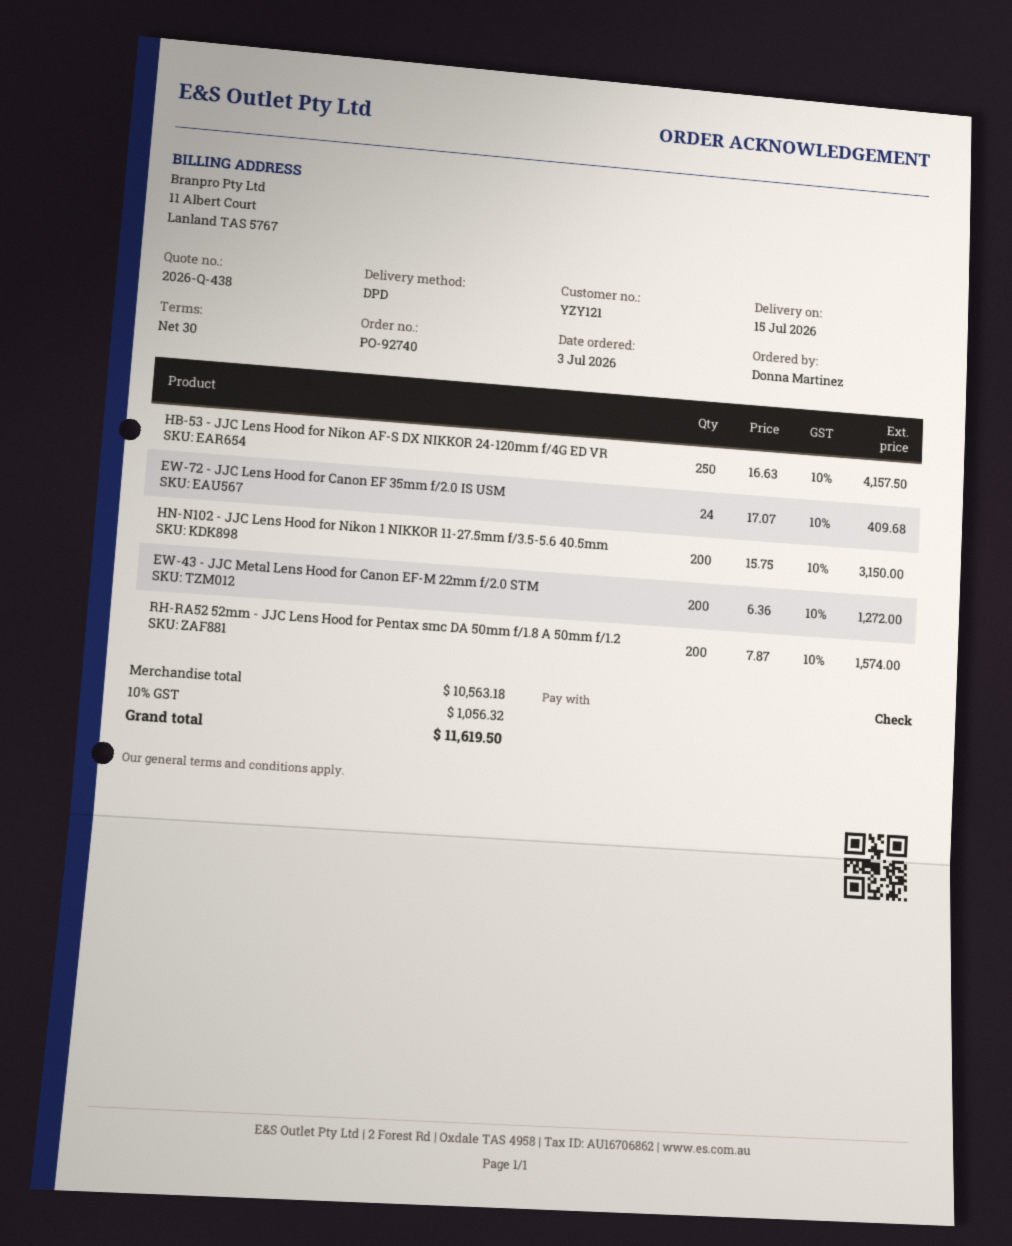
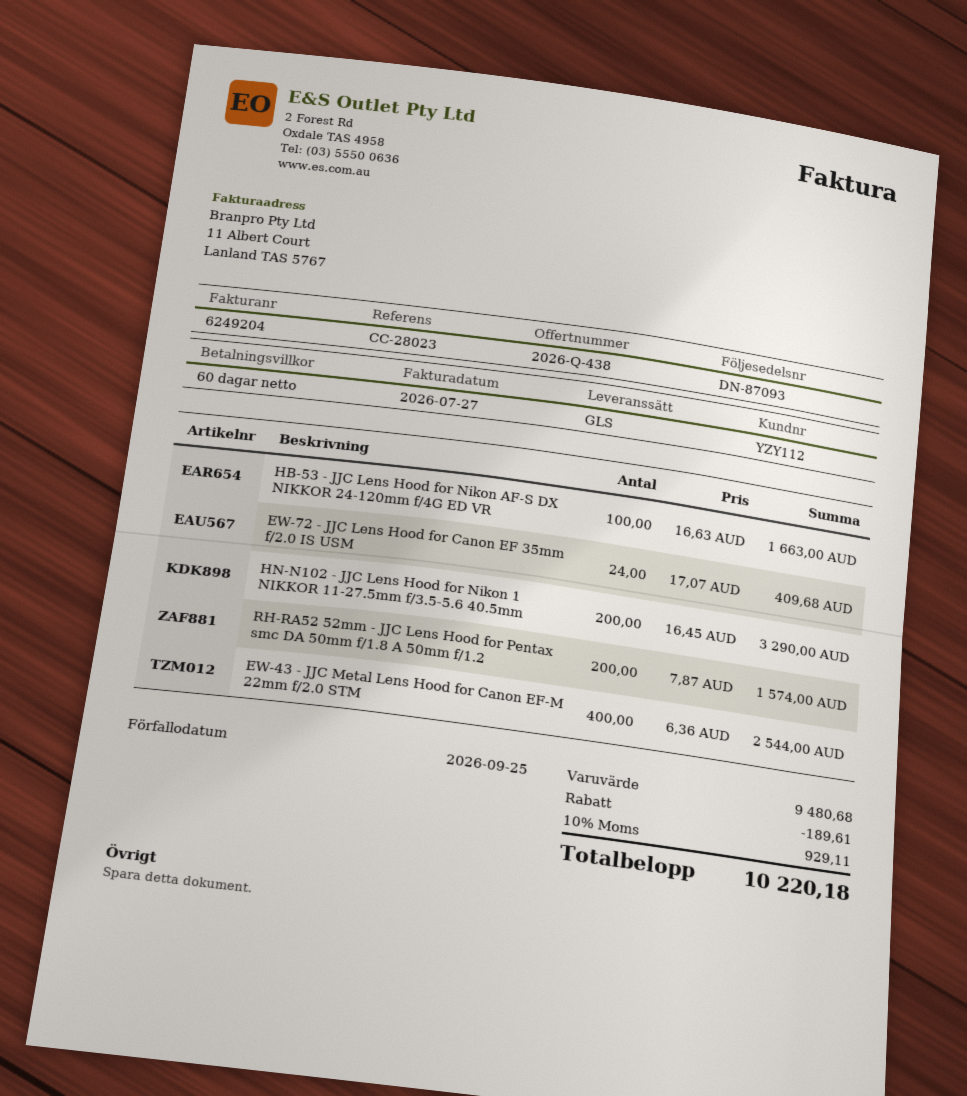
payment terms: 30 days -> 60 days
customer number: YZY121 -> YZY112
shipping method: DPD -> GLS
HB-53 - JJC Lens Hood for Nikon AF-S DX NIKKOR 24-120mm f/4G ED VR: 250 x 16.63 = 4157.50 -> 100 x 16.63 = 1663.00
HN-N102 - JJC Lens Hood for Nikon 1 NIKKOR 11-27.5mm f/3.5-5.6 40.5mm: 200 x 15.75 = 3150.00 -> 200 x 16.45 = 3290.00
EW-43 - JJC Metal Lens Hood for Canon EF-M 22mm f/2.0 STM: 200 x 6.36 = 1272.00 -> 400 x 6.36 = 2544.00
subtotal: 10563.18 -> 9480.68
discount: none -> 189.61
tax: 10% = 1056.32 -> 10% = 929.11
total: 11619.50 -> 10220.18

